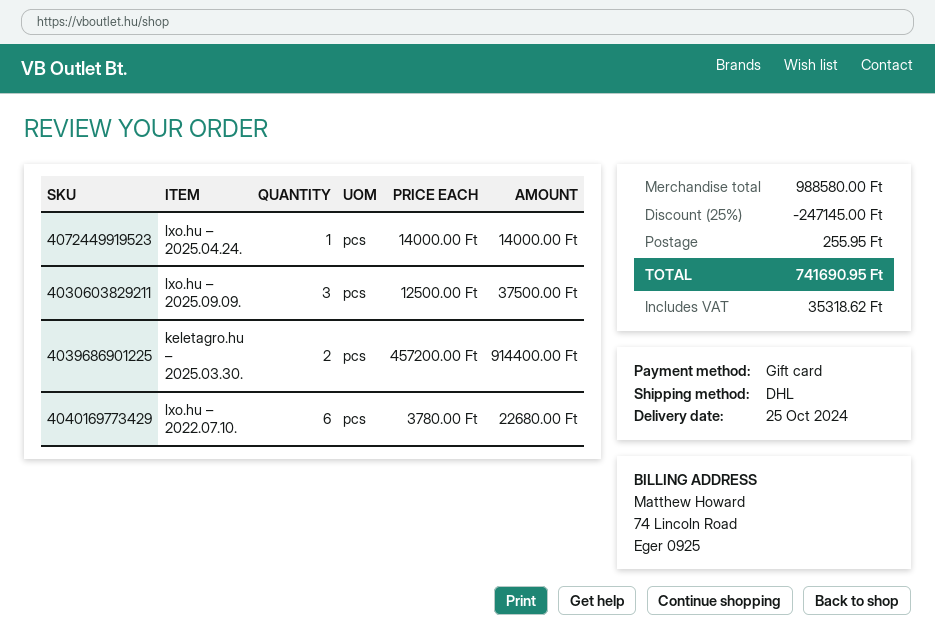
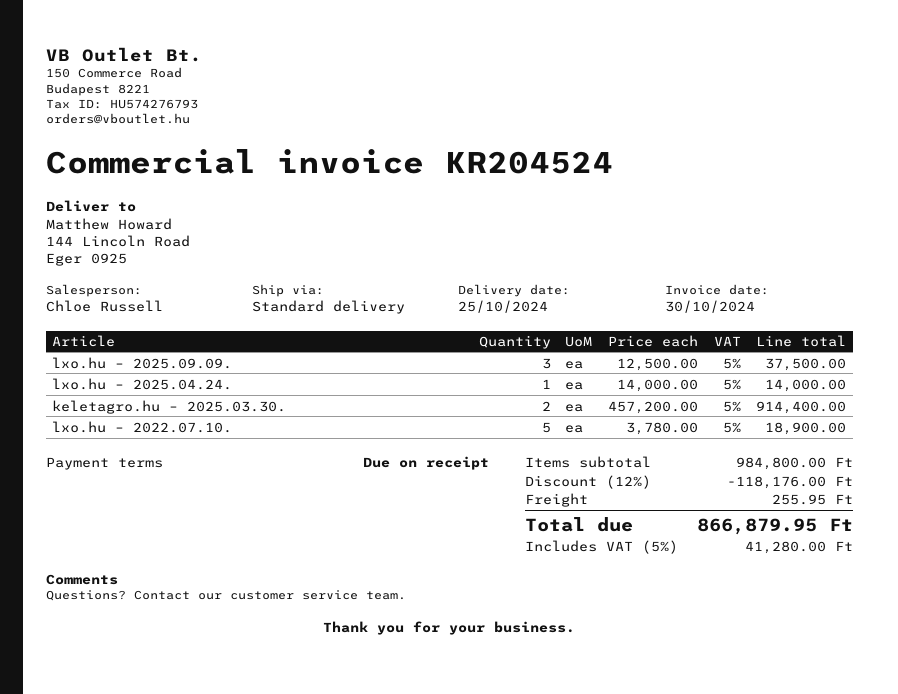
shipping method: DHL -> standard
lxo.hu – 2022.07.10.: 6 x 3780.00 = 22680.00 -> 5 x 3780.00 = 18900.00
subtotal: 988580.00 -> 984800.00
discount: 25% = 247145.00 -> 12% = 118176.00
tax: 35318.62 -> 41280.00
total: 741690.95 -> 866879.95

